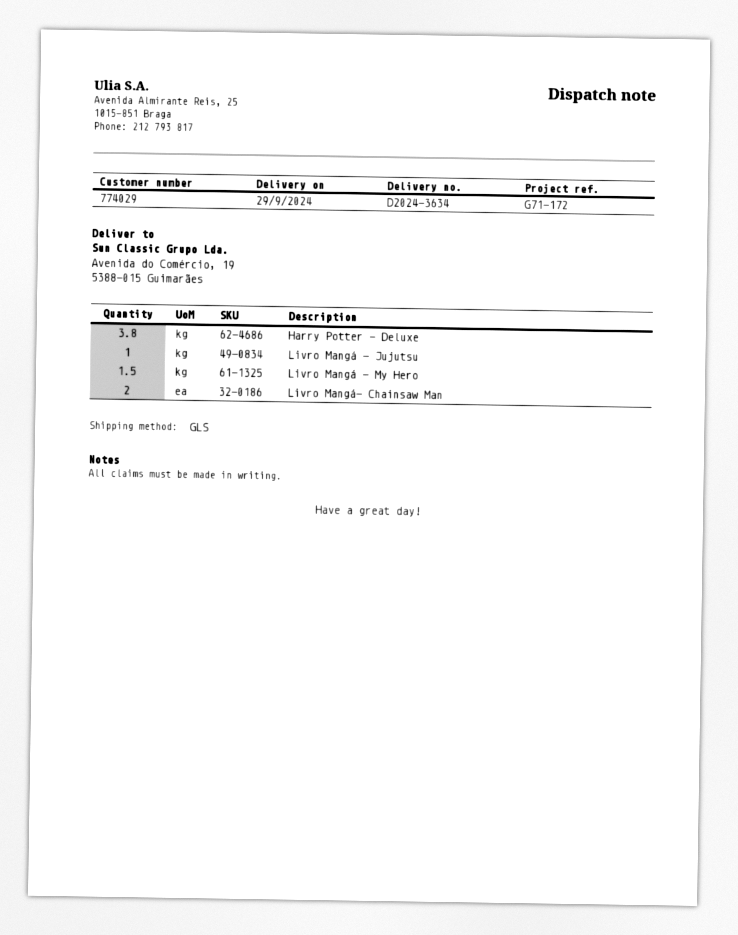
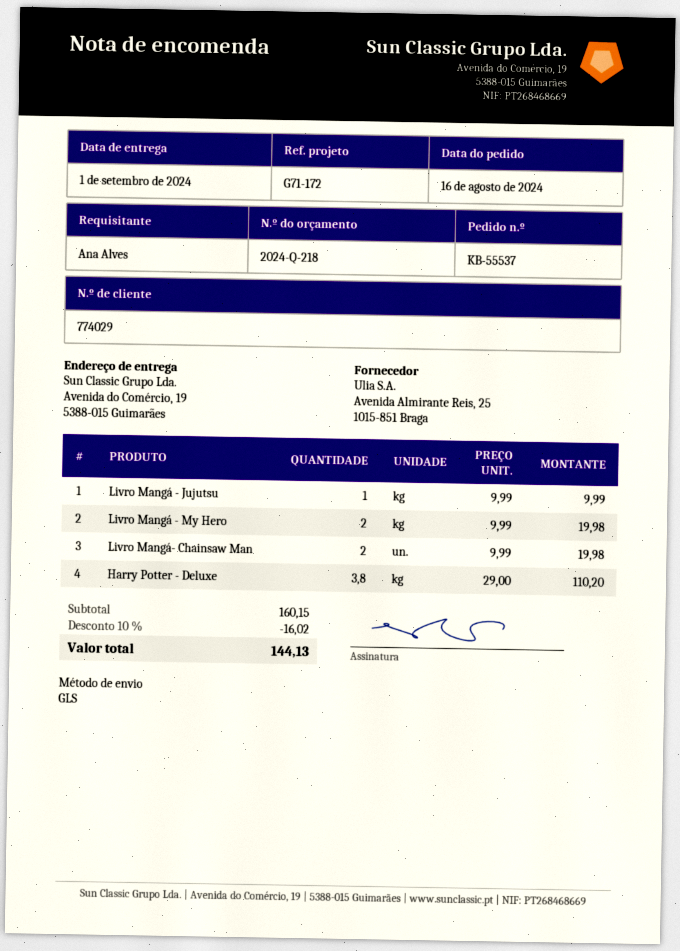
delivery date: 2024-09-29 -> 2024-09-01
Livro Mangá - My Hero: 1.5 -> 2

